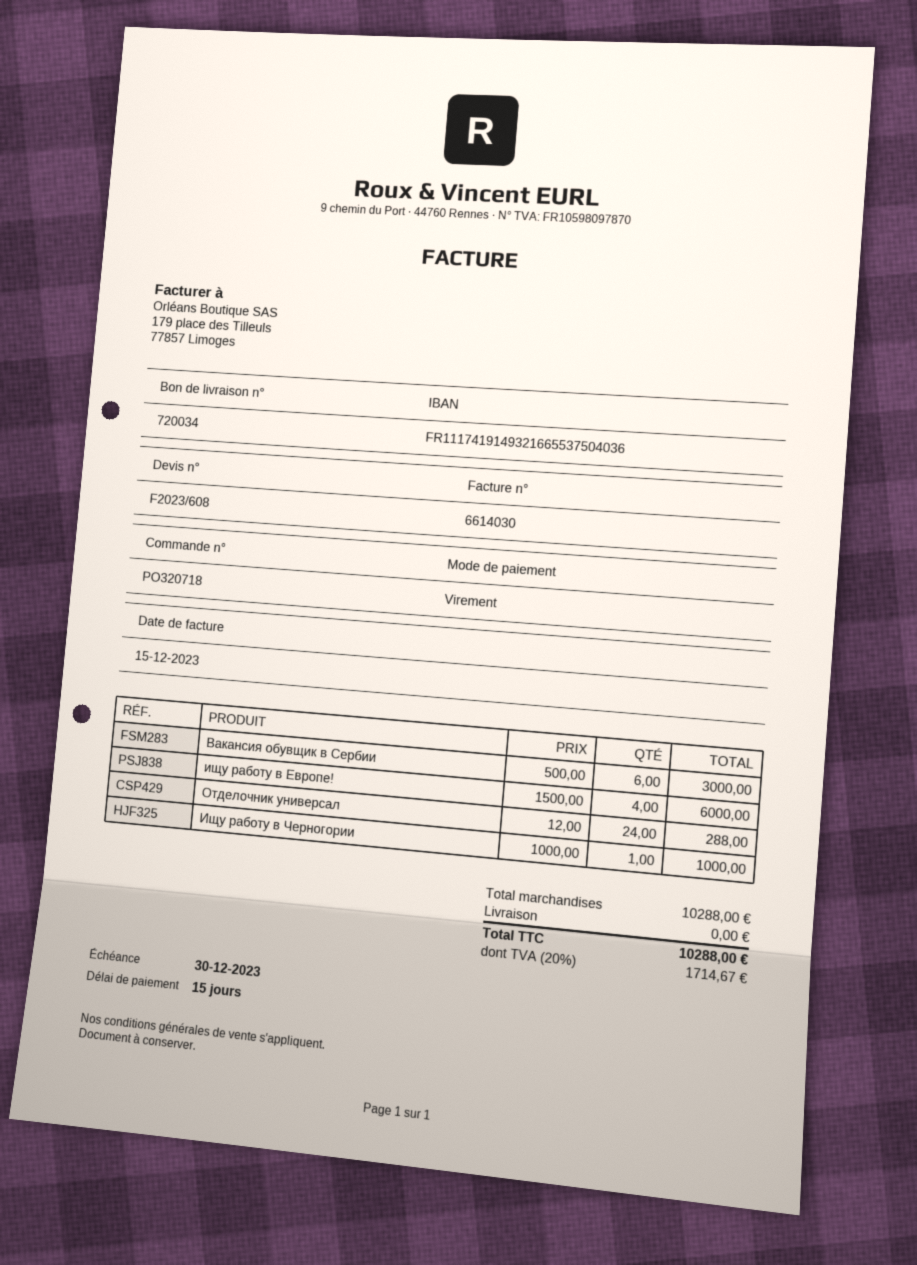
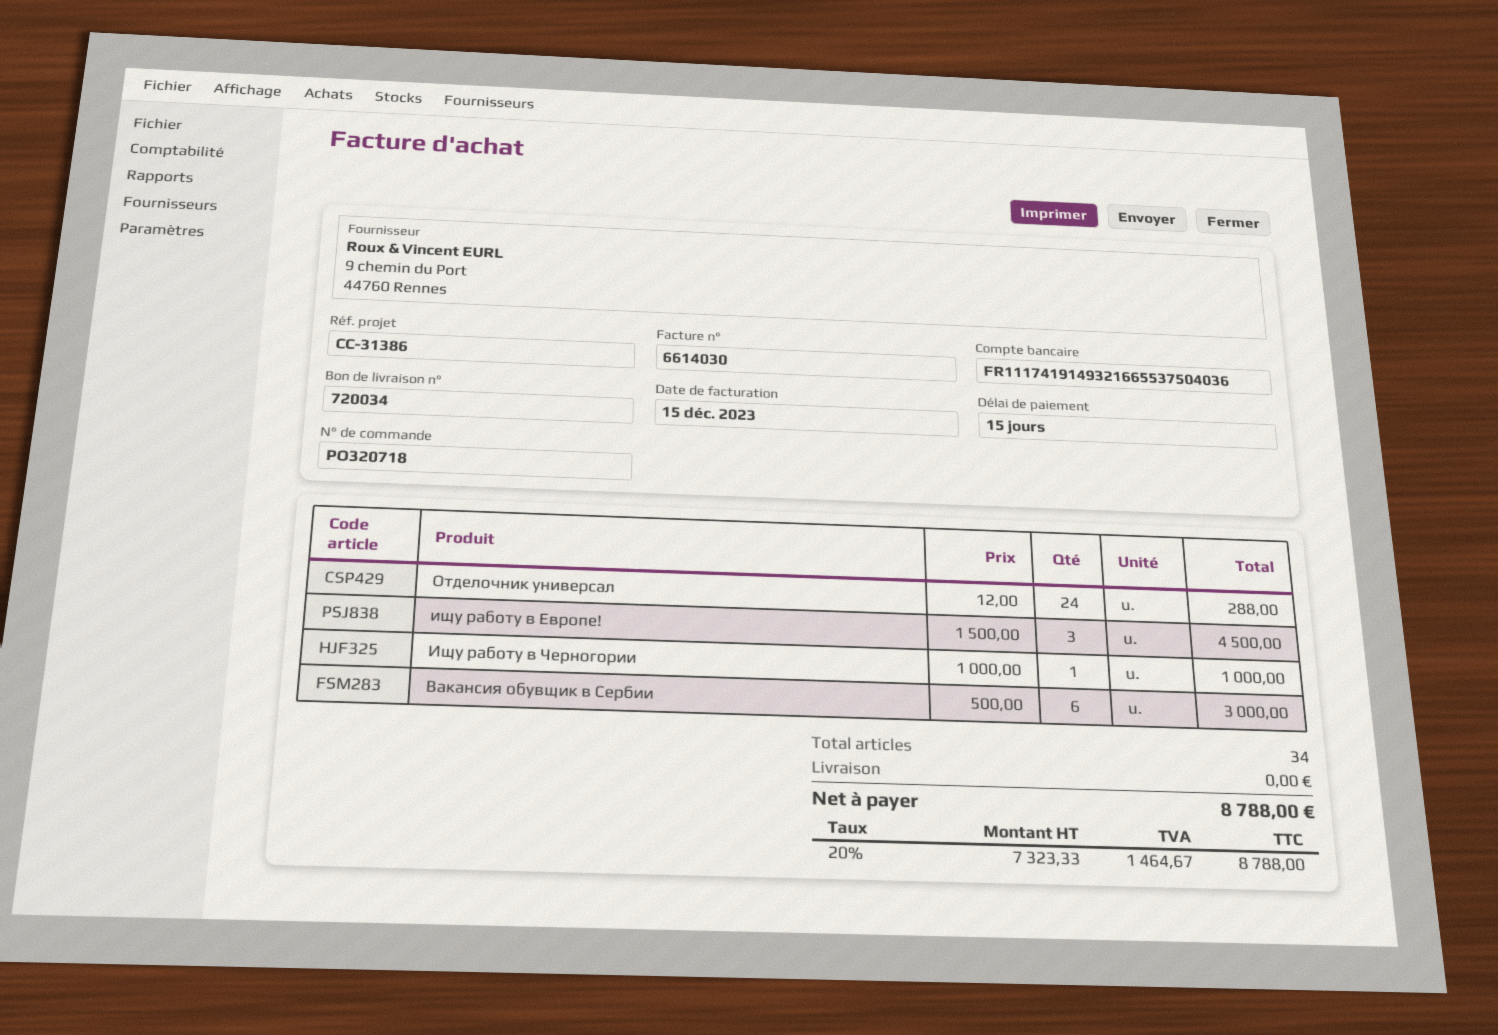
ищу работу в Европе!: 4 x 1500.00 = 6000.00 -> 3 x 1500.00 = 4500.00
tax: 20% = 1714.67 -> 20% = 1464.67
total: 10288.00 -> 8788.00

